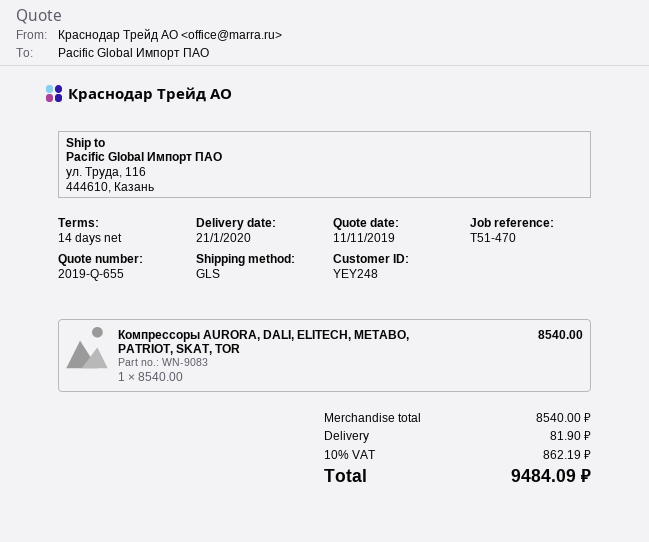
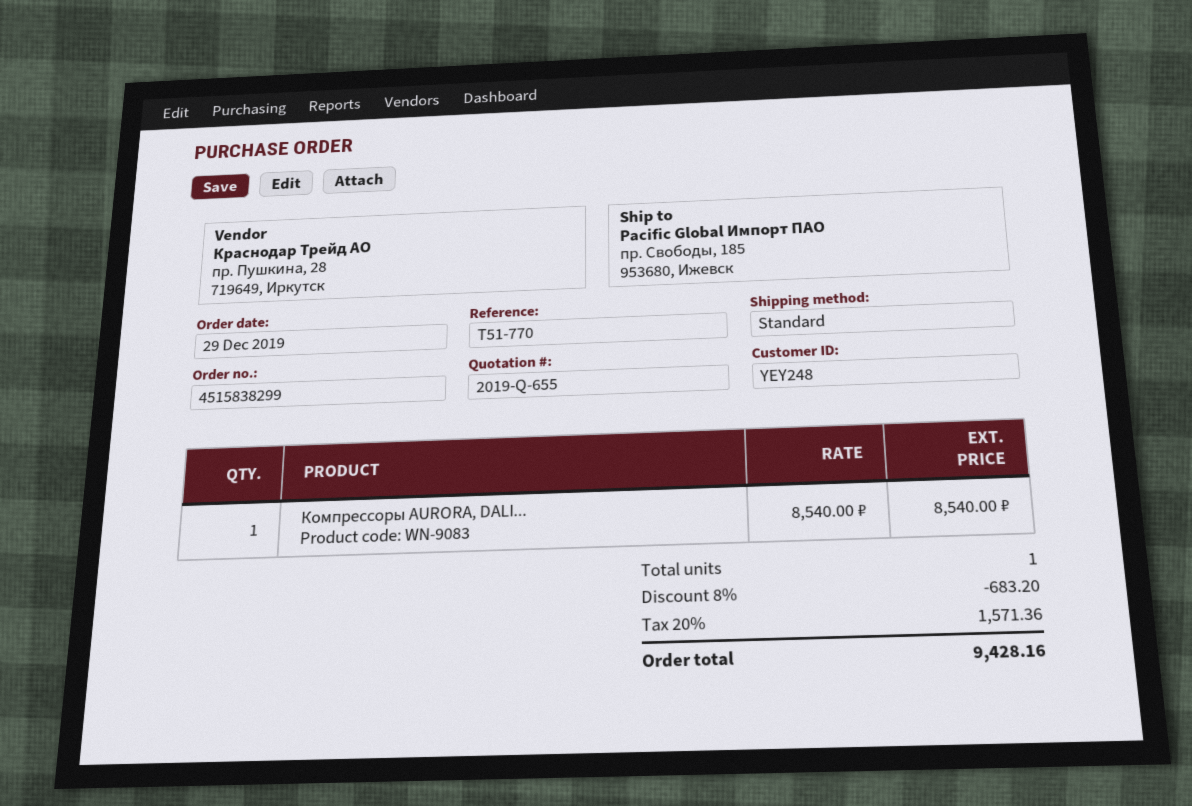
reference: T51-470 -> T51-770
shipping method: GLS -> standard
ship to: ул. Труда, 116, 444610, Казань -> пр. Свободы, 185, 953680, Ижевск
discount: none -> 8% = 683.20
shipping: 81.90 -> none
tax: 10% = 862.19 -> 20% = 1571.36
total: 9484.09 -> 9428.16

